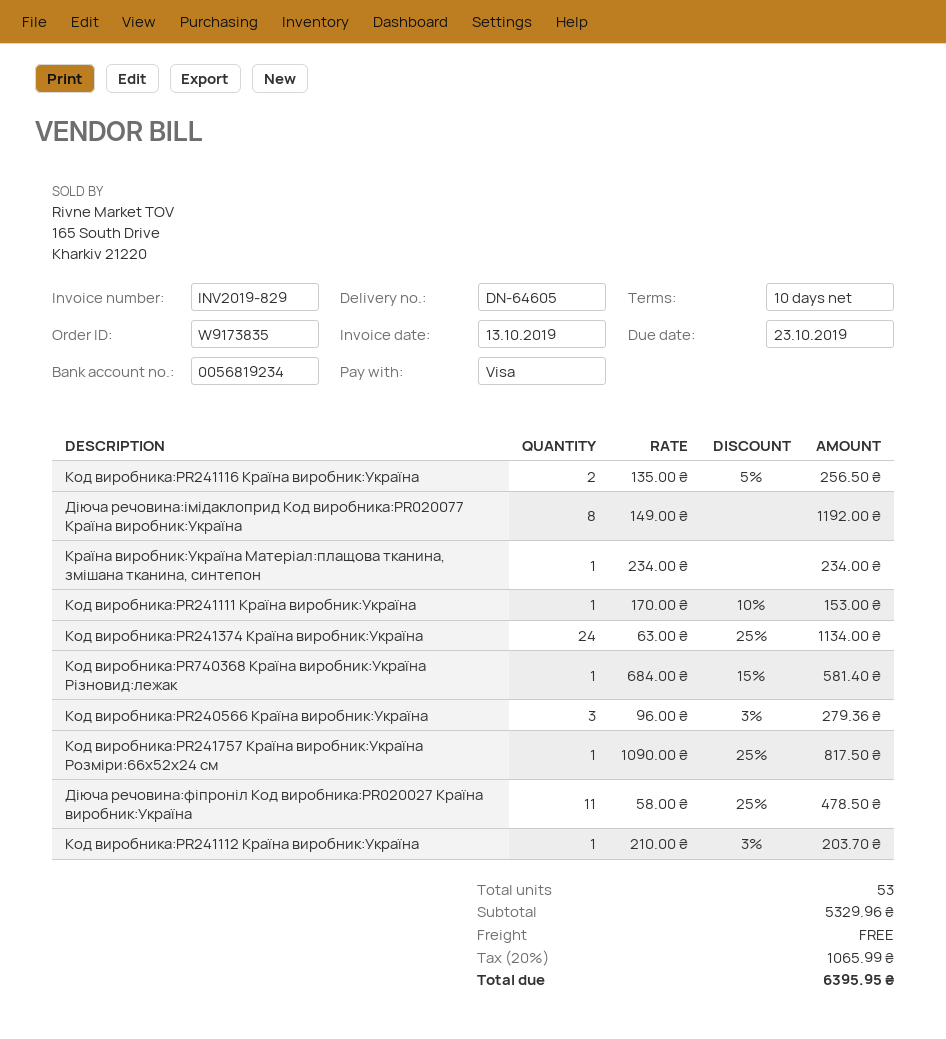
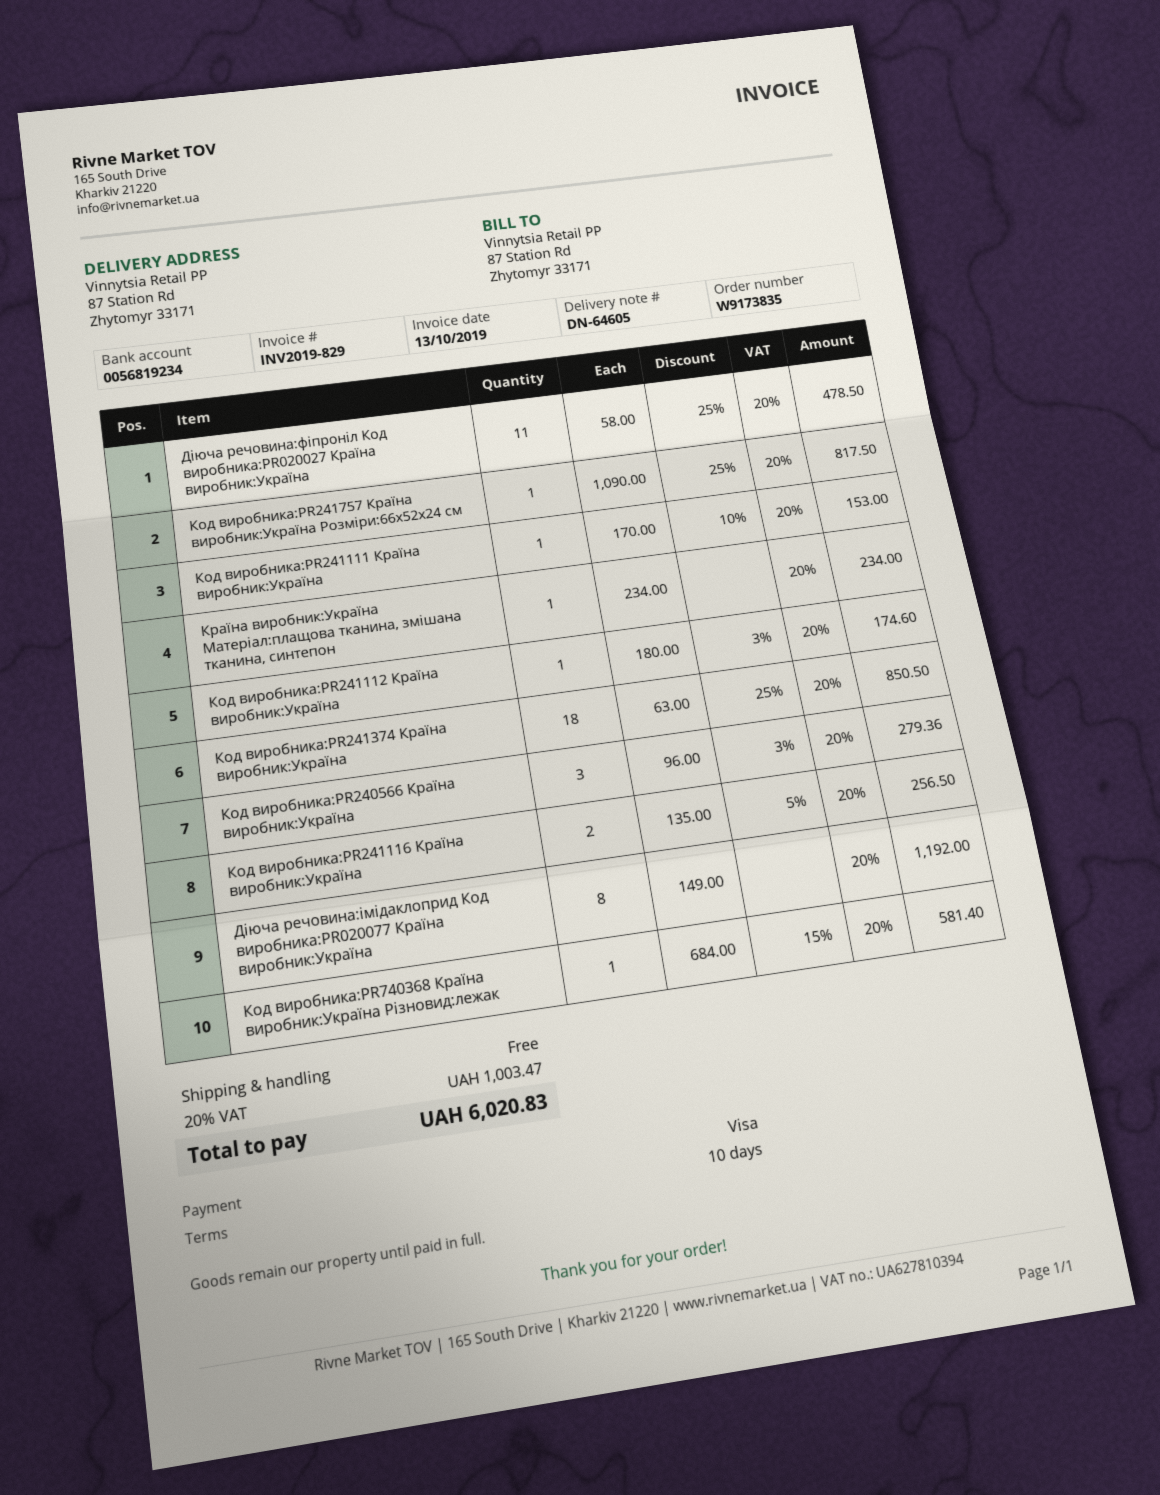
Код виробника:PR241374 Країна виробник:Україна: 24 x 63.00 - 25% = 1134.00 -> 18 x 63.00 - 25% = 850.50
Код виробника:PR241112 Країна виробник:Україна: 1 x 210.00 - 3% = 203.70 -> 1 x 180.00 - 3% = 174.60
tax: 20% = 1065.99 -> 20% = 1003.47
total: 6395.95 -> 6020.83

